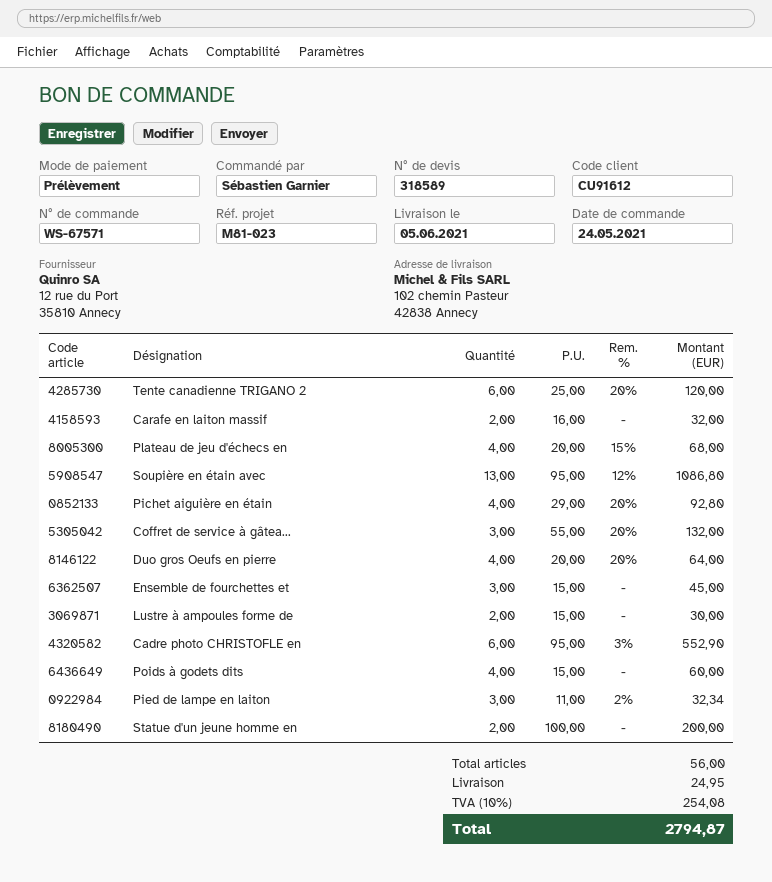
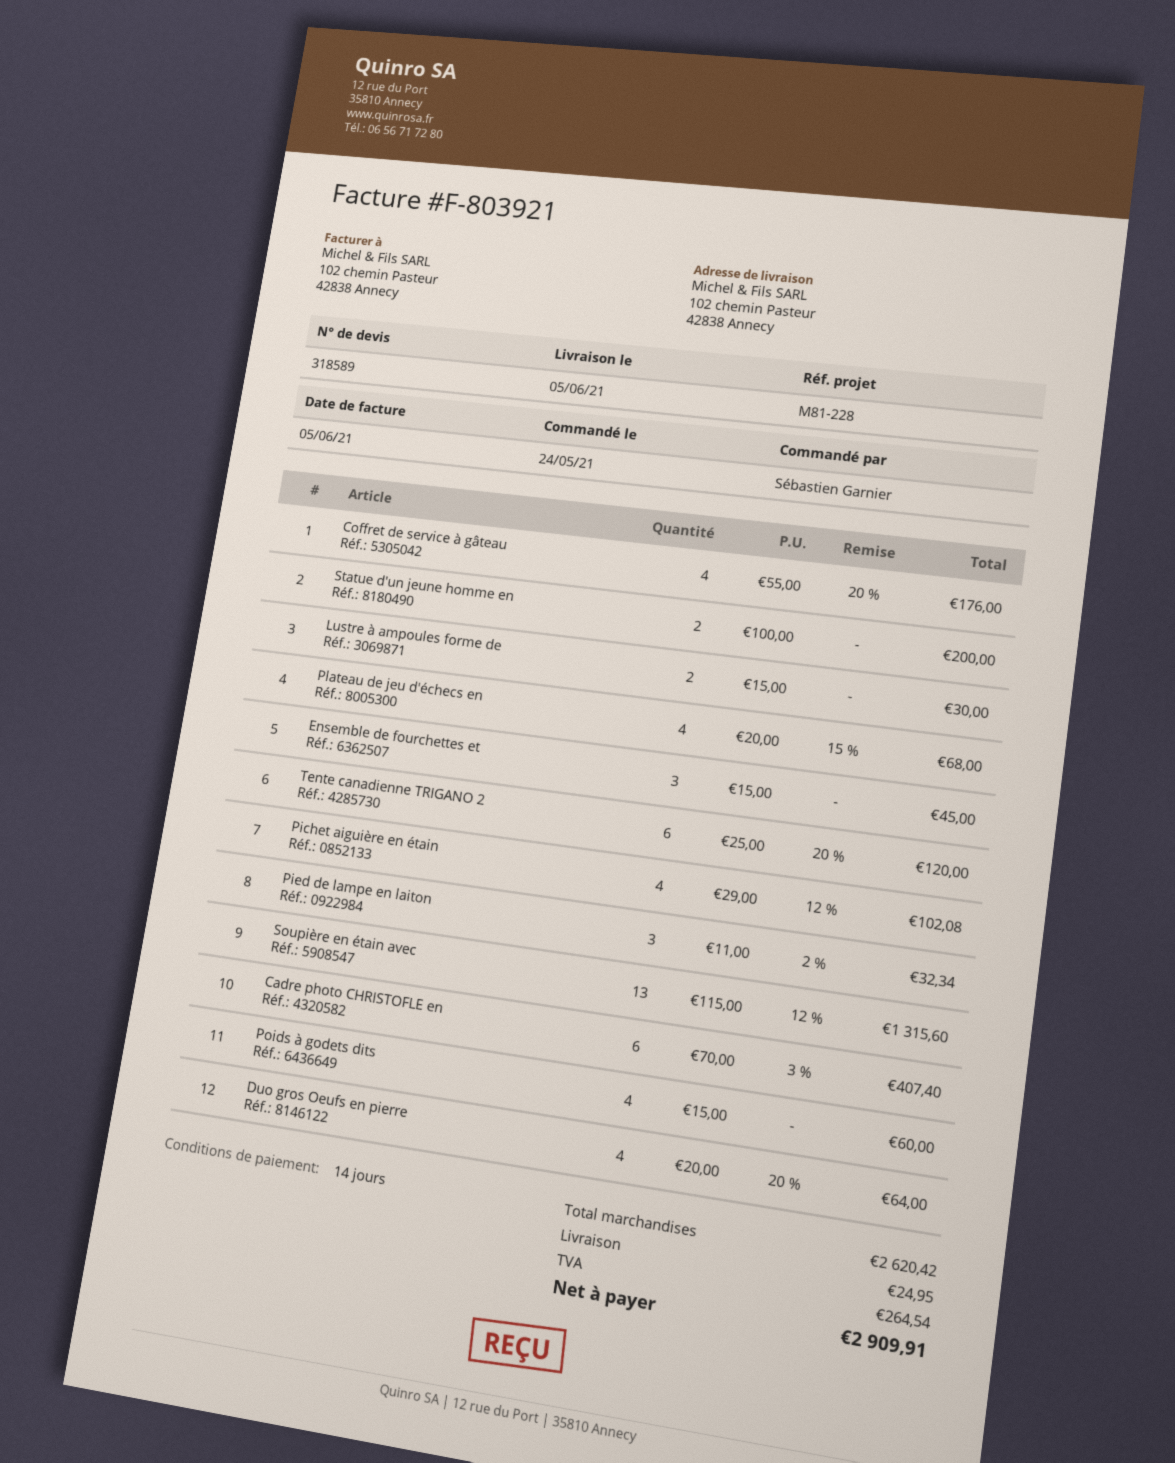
reference: M81-023 -> M81-228
Carafe en laiton massif: 2 x 16.00 = 32.00 -> none
Soupière en étain avec: 13 x 95.00 - 12% = 1086.80 -> 13 x 115.00 - 12% = 1315.60
Pichet aiguière en étain: 4 x 29.00 - 20% = 92.80 -> 4 x 29.00 - 12% = 102.08
Coffret de service à gâtea...: 3 x 55.00 - 20% = 132.00 -> 4 x 55.00 - 20% = 176.00
Cadre photo CHRISTOFLE en: 6 x 95.00 - 3% = 552.90 -> 6 x 70.00 - 3% = 407.40
tax: 254.08 -> 264.54
total: 2794.87 -> 2909.91

